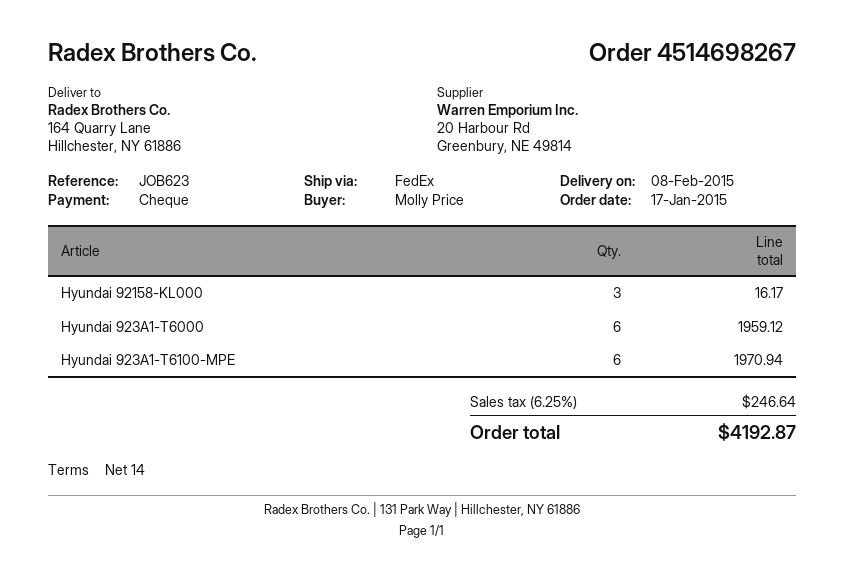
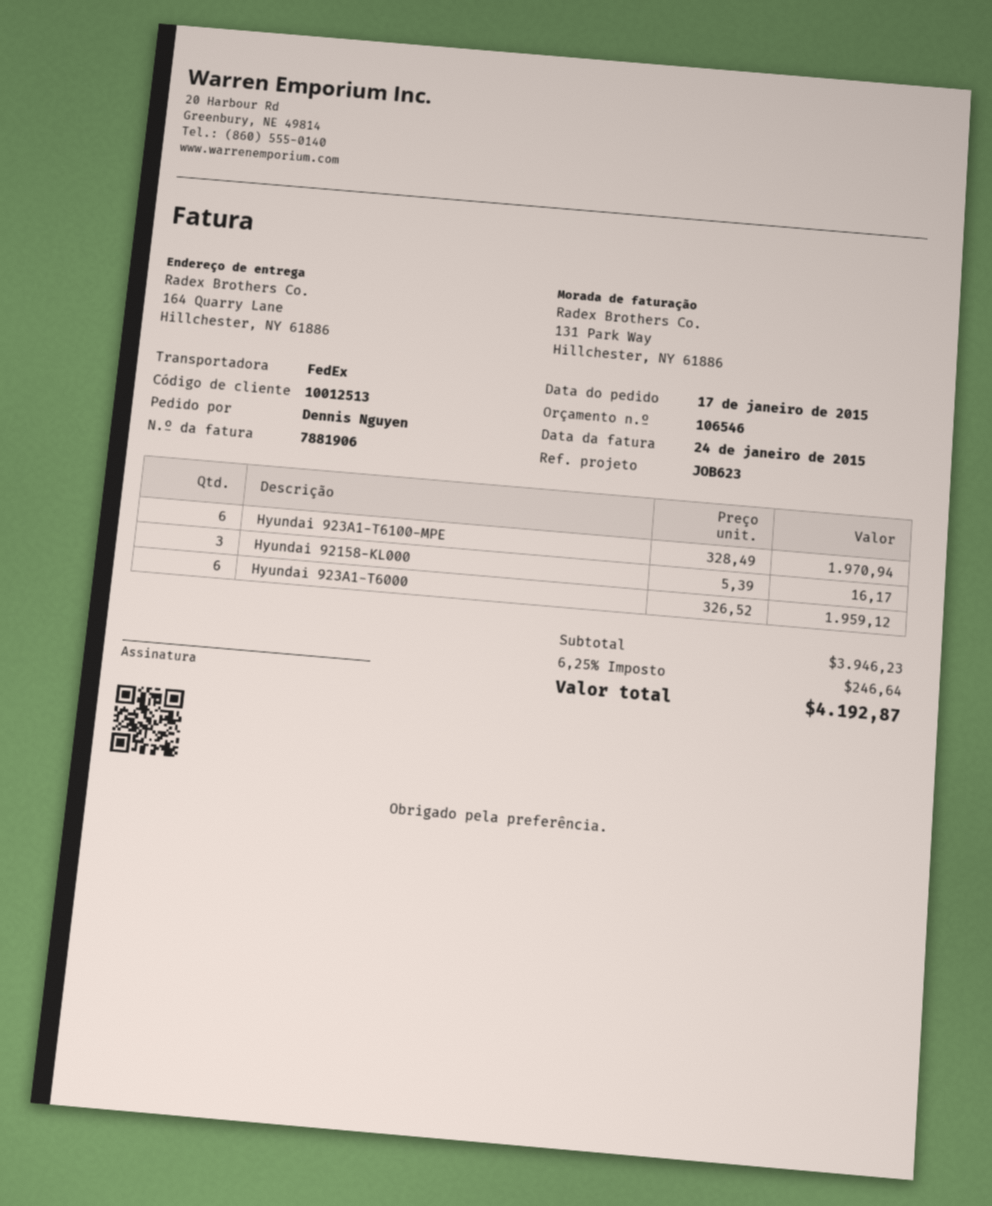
ordered by: Molly Price -> Dennis Nguyen

